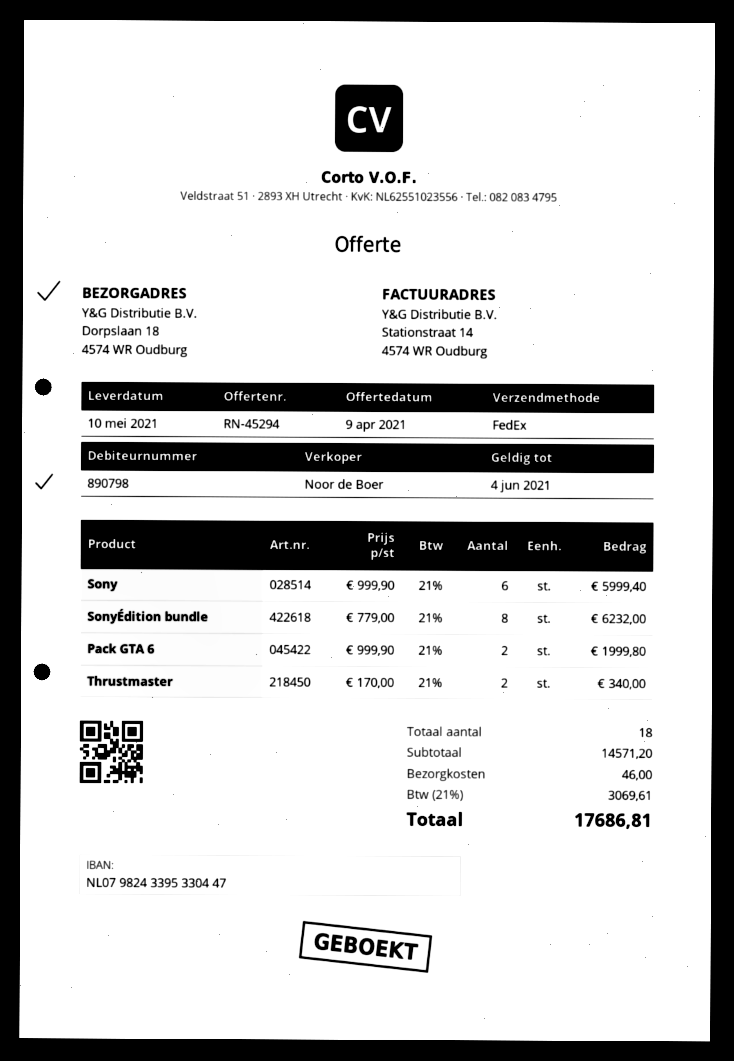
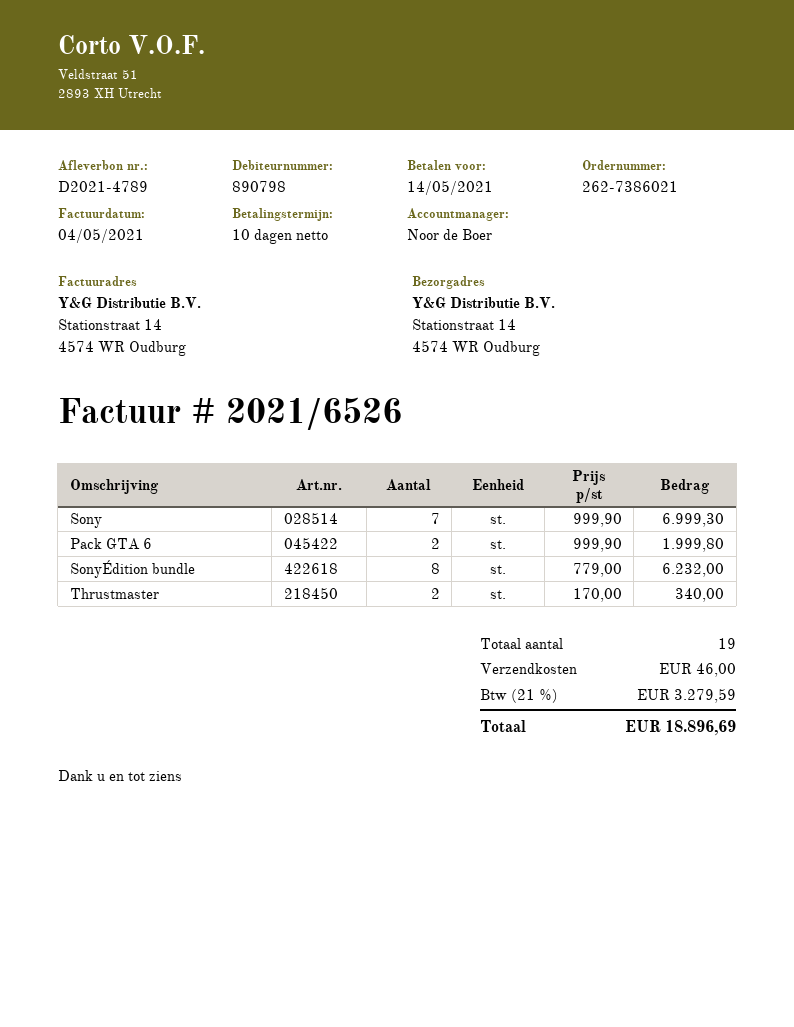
ship to: Dorpslaan 18, 4574 WR Oudburg -> Stationstraat 14, 4574 WR Oudburg
Sony: 6 x 999.90 = 5999.40 -> 7 x 999.90 = 6999.30
total quantity: 18 -> 19
tax: 21% = 3069.61 -> 21% = 3279.59
total: 17686.81 -> 18896.69

